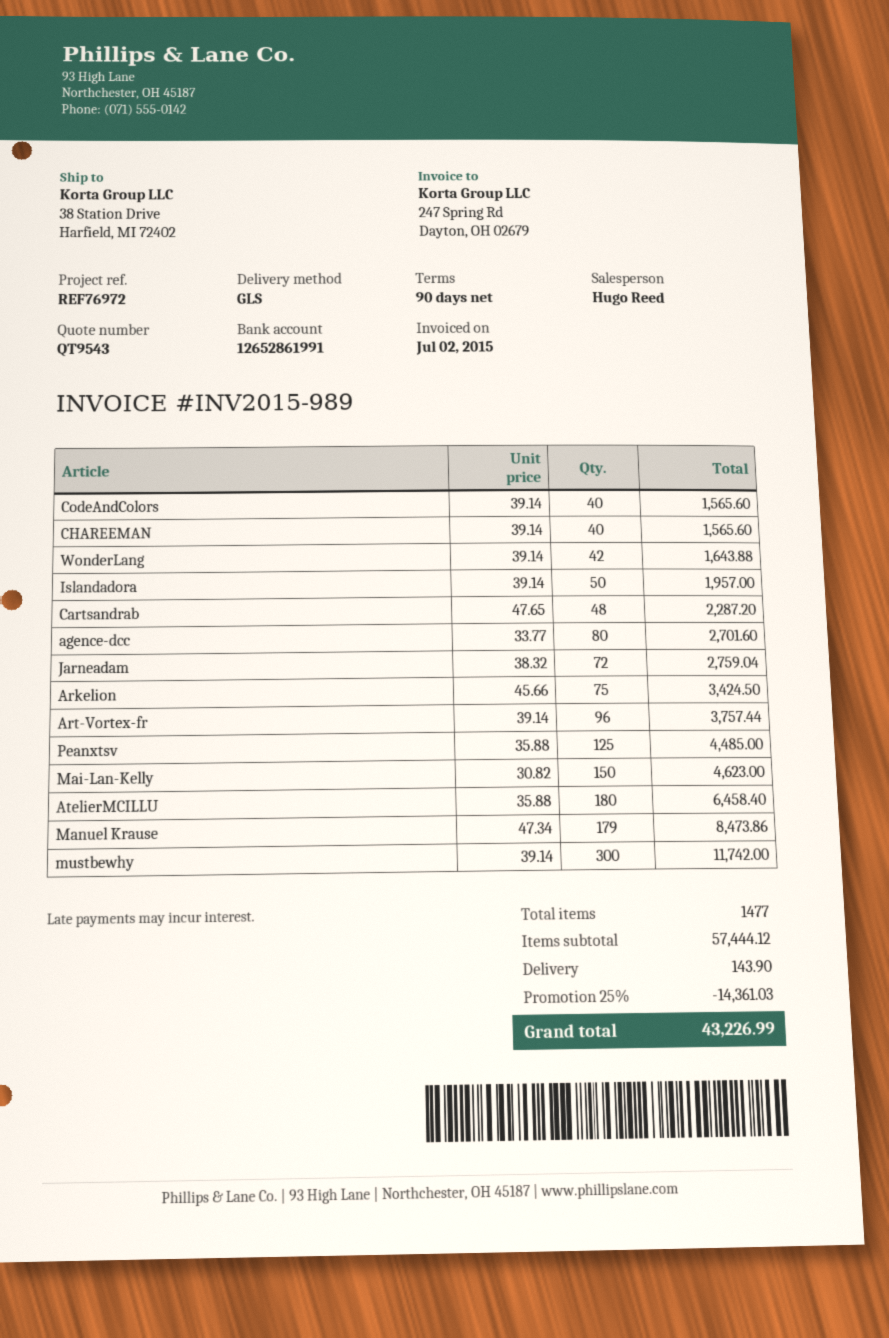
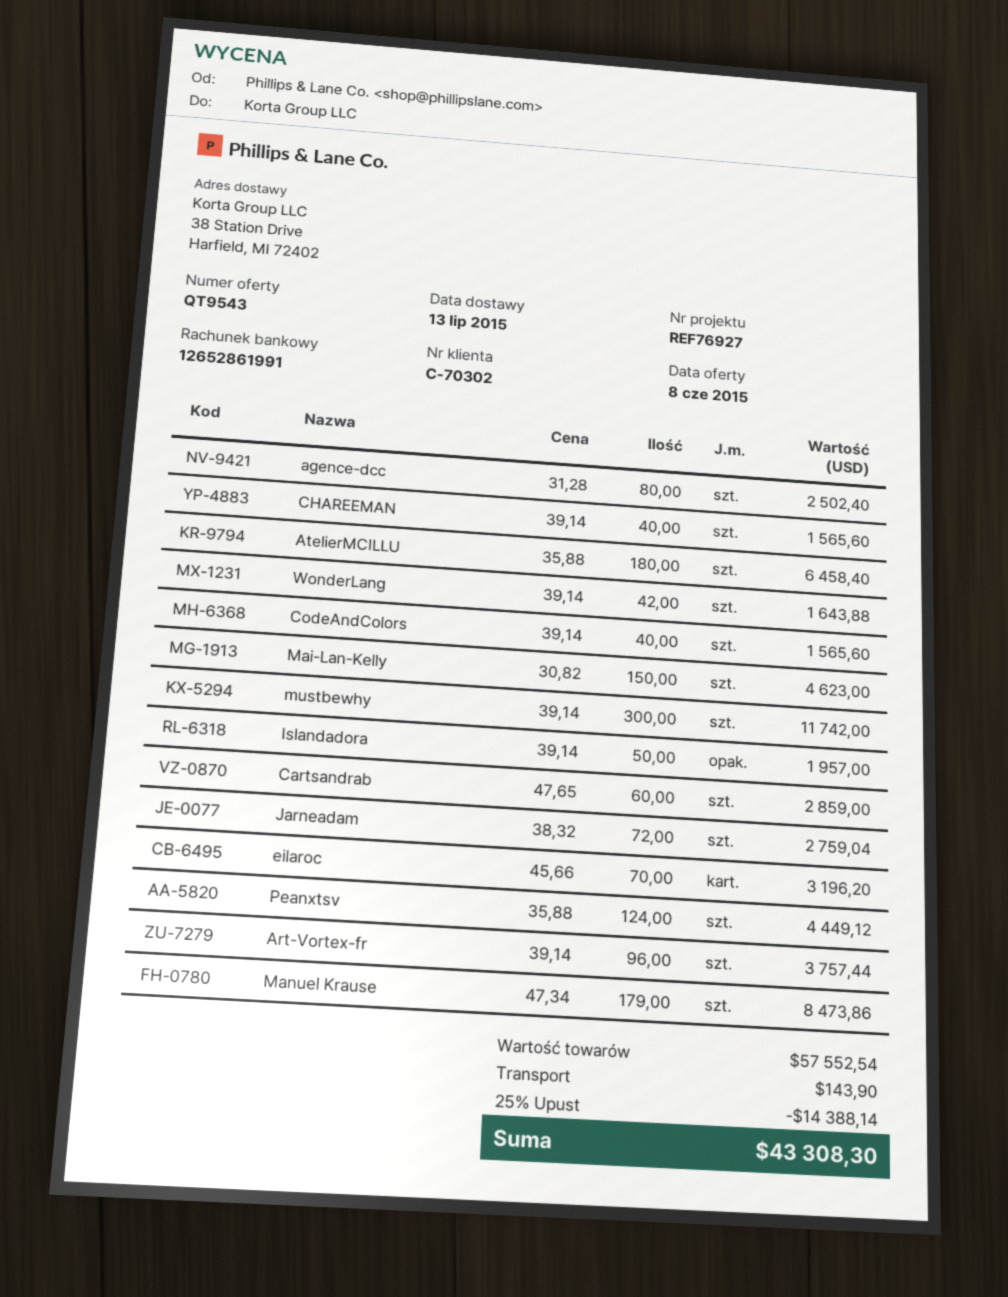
reference: REF76972 -> REF76927
Cartsandrab: 48 x 47.65 = 2287.20 -> 60 x 47.65 = 2859.00
agence-dcc: 80 x 33.77 = 2701.60 -> 80 x 31.28 = 2502.40
Arkelion: 75 x 45.66 = 3424.50 -> none
Peanxtsv: 125 x 35.88 = 4485.00 -> 124 x 35.88 = 4449.12
eilaroc: none -> 70 x 45.66 = 3196.20
subtotal: 57444.12 -> 57552.54
discount: 25% = 14361.03 -> 25% = 14388.14
total: 43226.99 -> 43308.30

